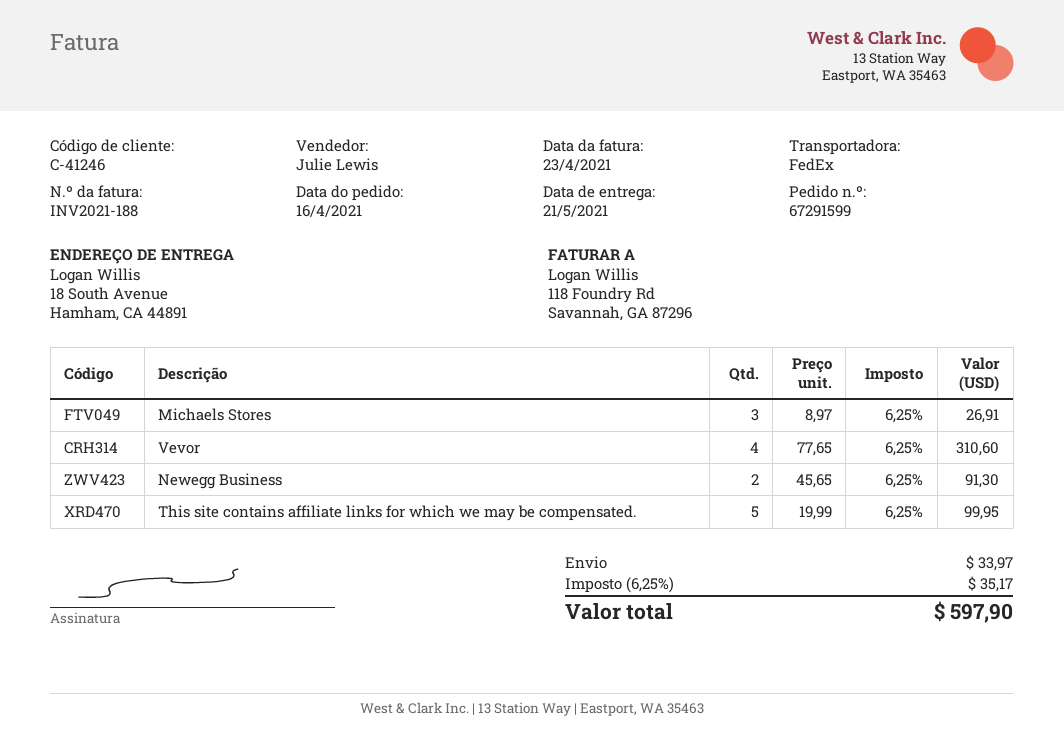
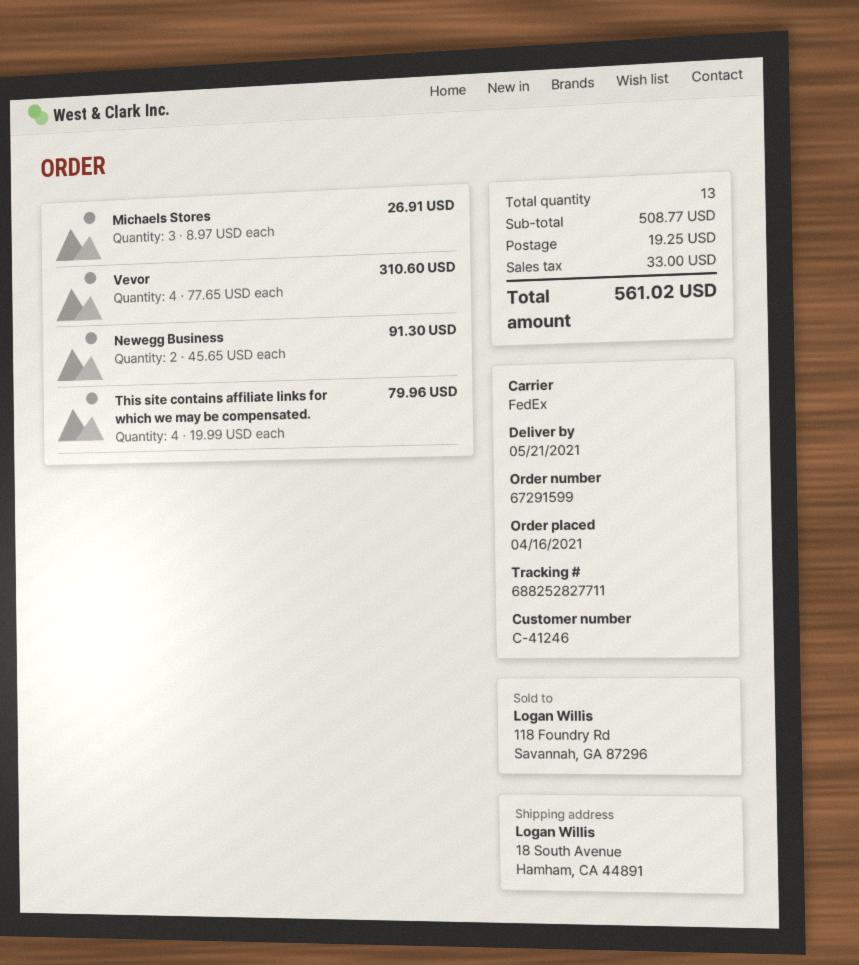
This site contains affiliate links for which we may be compensated.: 5 x 19.99 = 99.95 -> 4 x 19.99 = 79.96
shipping: 33.97 -> 19.25
tax: 35.17 -> 33.00
total: 597.90 -> 561.02

